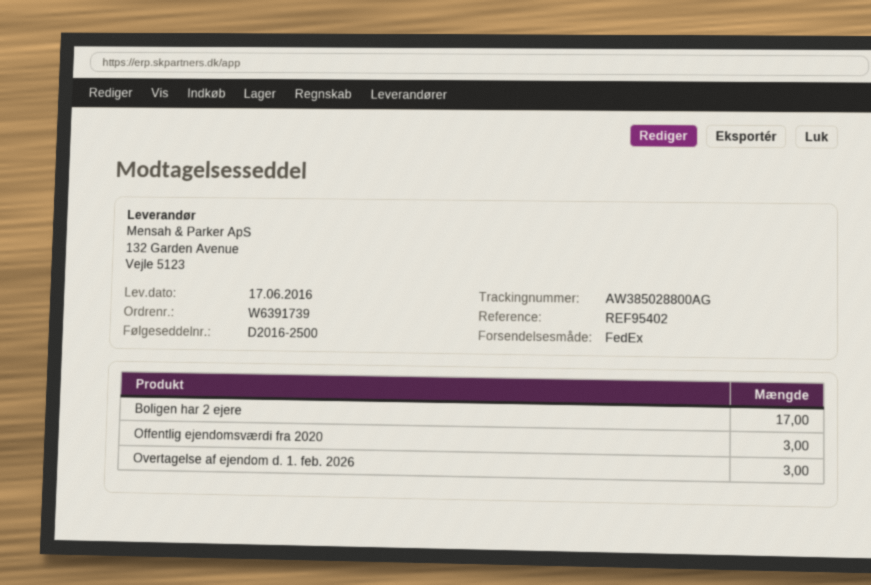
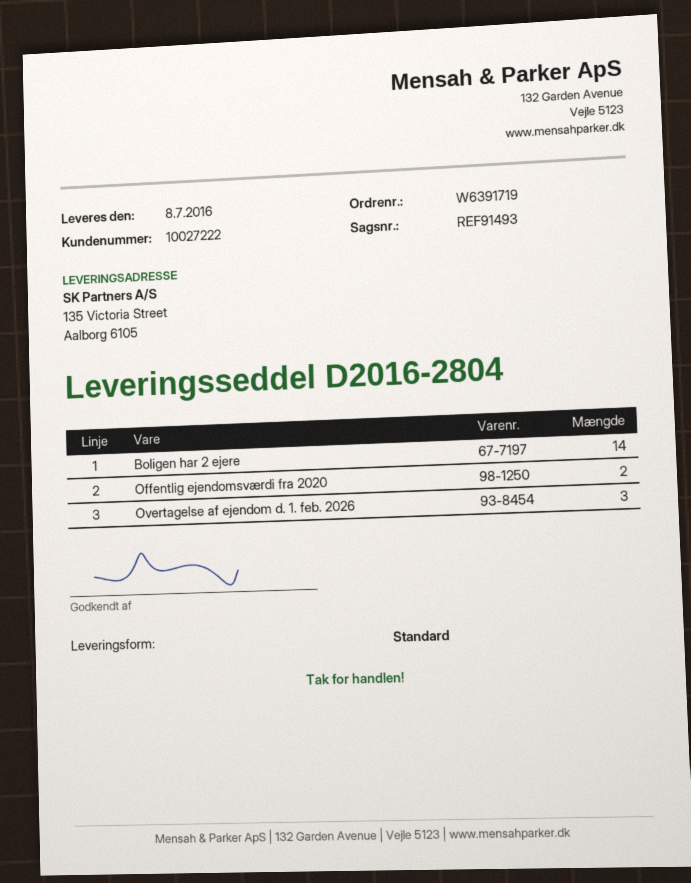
order number: W6391739 -> W6391719
delivery note number: D2016-2500 -> D2016-2804
delivery date: 2016-06-17 -> 2016-07-08
reference: REF95402 -> REF91493
shipping method: FedEx -> standard
Boligen har 2 ejere: 17 -> 14
Offentlig ejendomsværdi fra 2020: 3 -> 2

